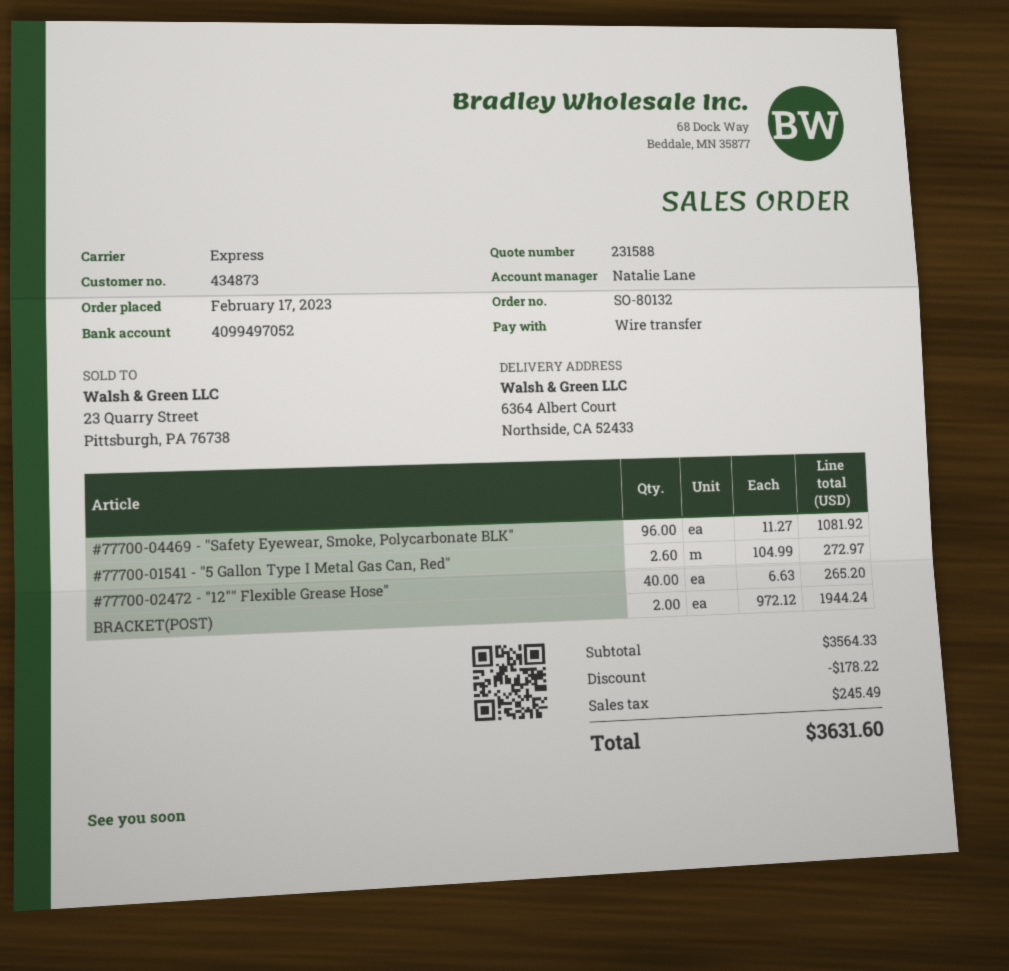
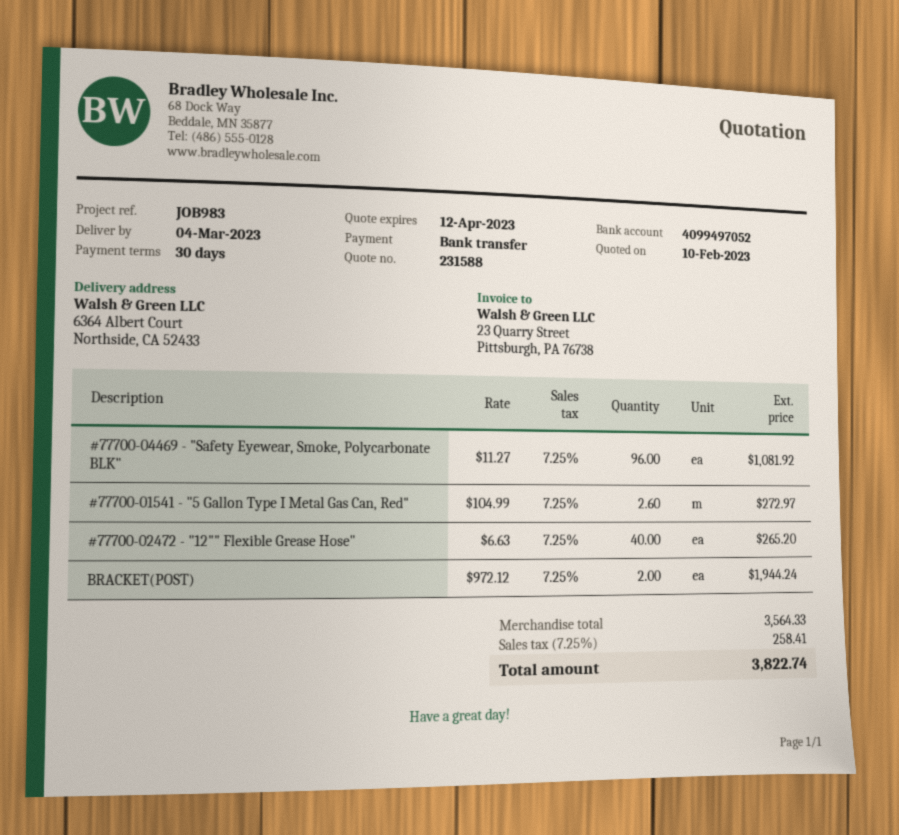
discount: 178.22 -> none
tax: 245.49 -> 258.41
total: 3631.60 -> 3822.74

